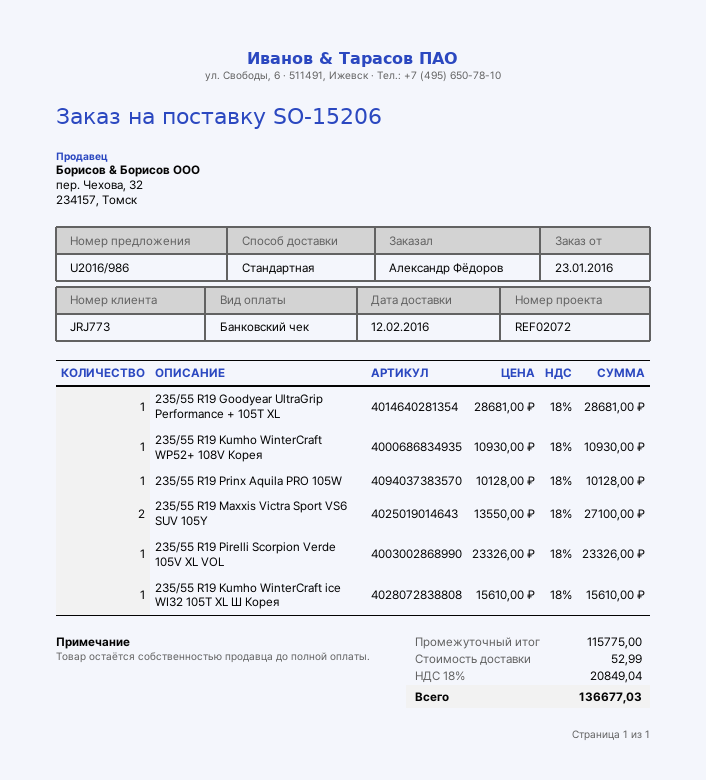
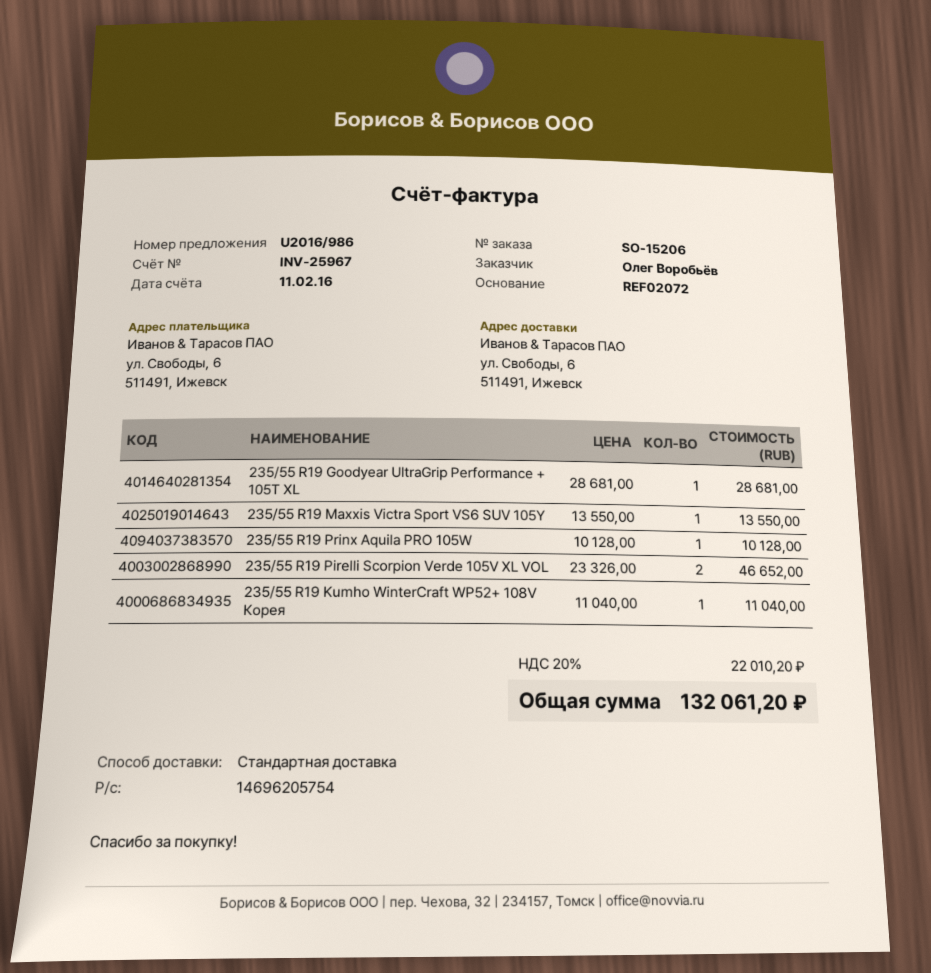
ordered by: Александр Фёдоров -> Олег Воробьёв
235/55 R19 Kumho WinterCraft WP52+ 108V Корея: 1 x 10930.00 = 10930.00 -> 1 x 11040.00 = 11040.00
235/55 R19 Maxxis Victra Sport VS6 SUV 105Y: 2 x 13550.00 = 27100.00 -> 1 x 13550.00 = 13550.00
235/55 R19 Pirelli Scorpion Verde 105V XL VOL: 1 x 23326.00 = 23326.00 -> 2 x 23326.00 = 46652.00
235/55 R19 Kumho WinterCraft ice WI32 105T XL Ш Корея: 1 x 15610.00 = 15610.00 -> none
shipping: 52.99 -> none
tax: 18% = 20849.04 -> 20% = 22010.20
total: 136677.03 -> 132061.20

